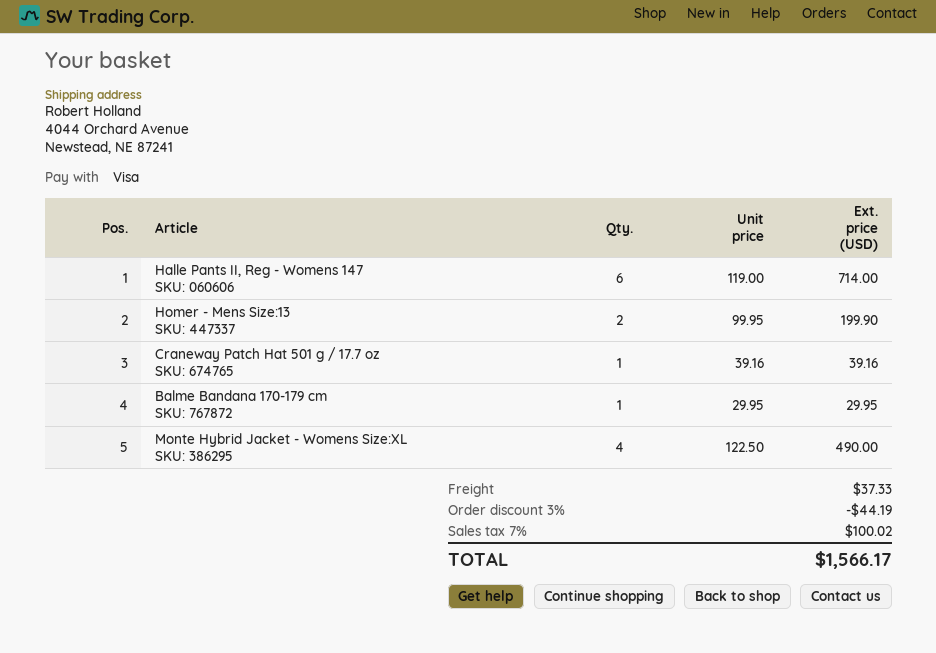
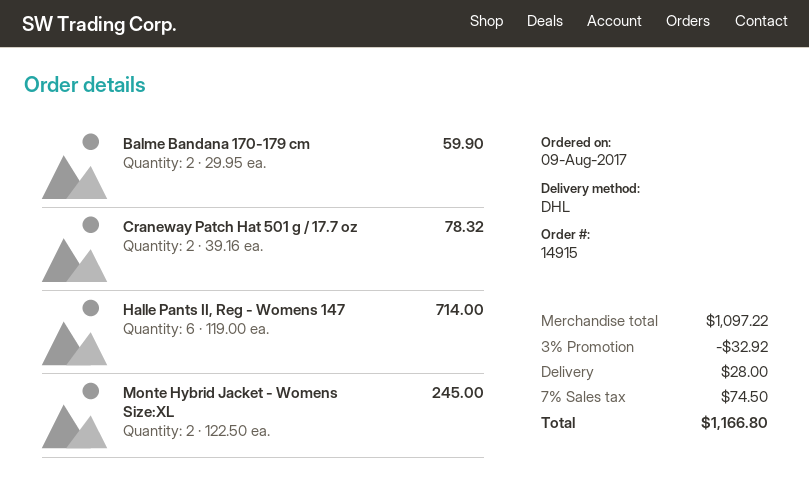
Homer - Mens Size:13: 2 x 99.95 = 199.90 -> none
Craneway Patch Hat 501 g / 17.7 oz: 1 x 39.16 = 39.16 -> 2 x 39.16 = 78.32
Balme Bandana 170-179 cm: 1 x 29.95 = 29.95 -> 2 x 29.95 = 59.90
Monte Hybrid Jacket - Womens Size:XL: 4 x 122.50 = 490.00 -> 2 x 122.50 = 245.00
discount: 3% = 44.19 -> 3% = 32.92
shipping: 37.33 -> 28.00
tax: 7% = 100.02 -> 7% = 74.50
total: 1566.17 -> 1166.80

